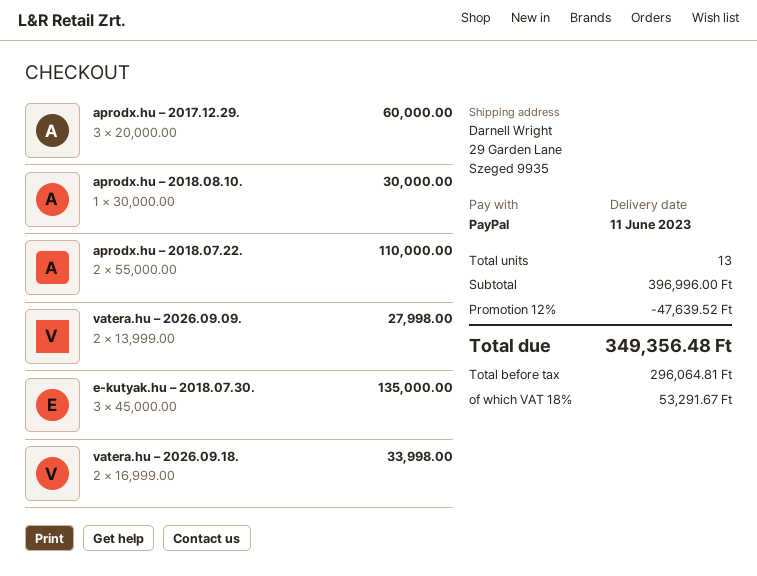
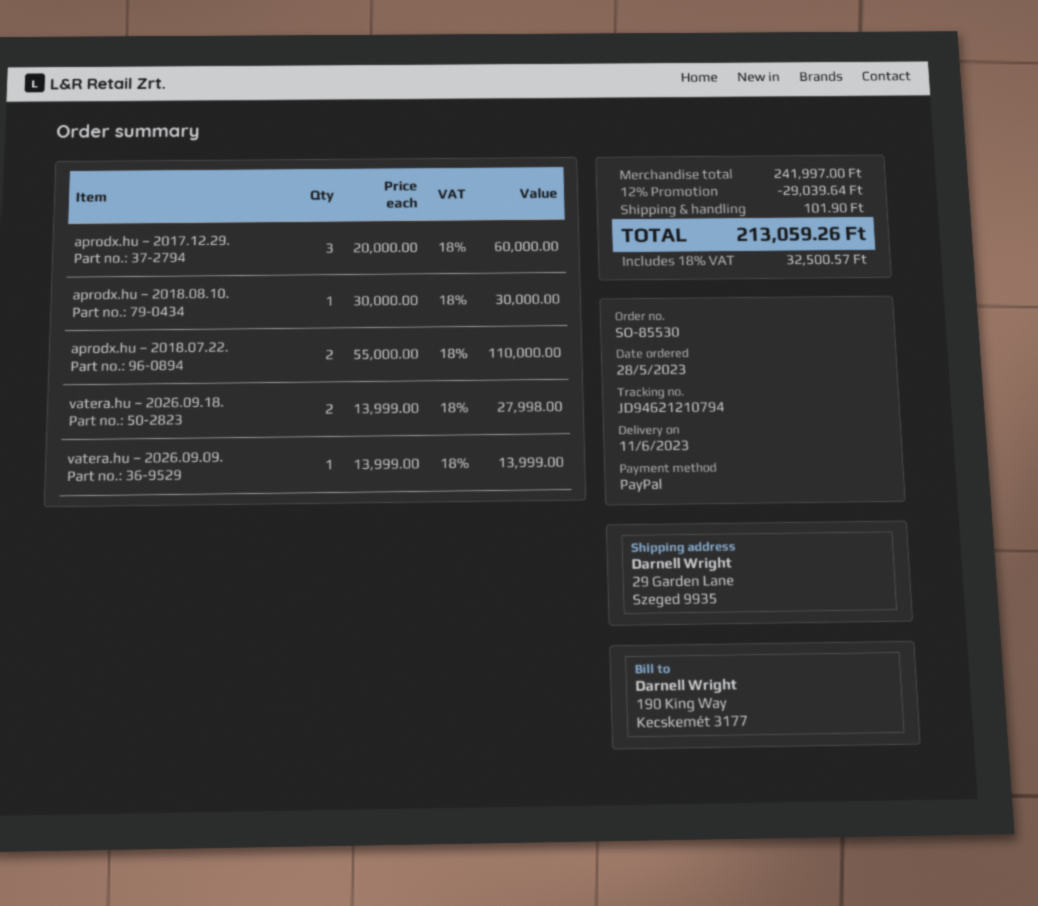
vatera.hu – 2026.09.09.: 2 x 13999.00 = 27998.00 -> 1 x 13999.00 = 13999.00
e-kutyak.hu – 2018.07.30.: 3 x 45000.00 = 135000.00 -> none
vatera.hu – 2026.09.18.: 2 x 16999.00 = 33998.00 -> 2 x 13999.00 = 27998.00
subtotal: 396996.00 -> 241997.00
discount: 12% = 47639.52 -> 12% = 29039.64
shipping: none -> 101.90
tax: 18% = 53291.67 -> 18% = 32500.57
total: 349356.48 -> 213059.26

